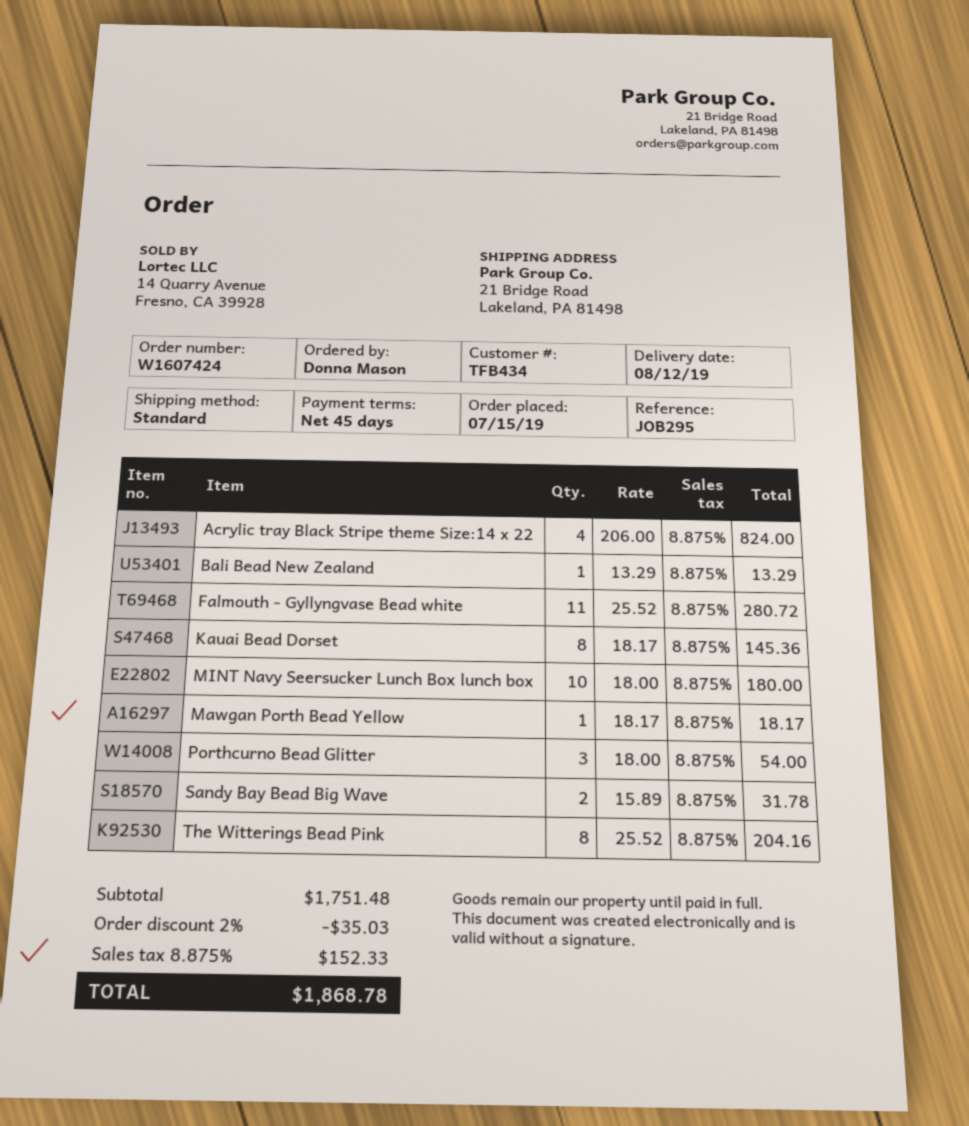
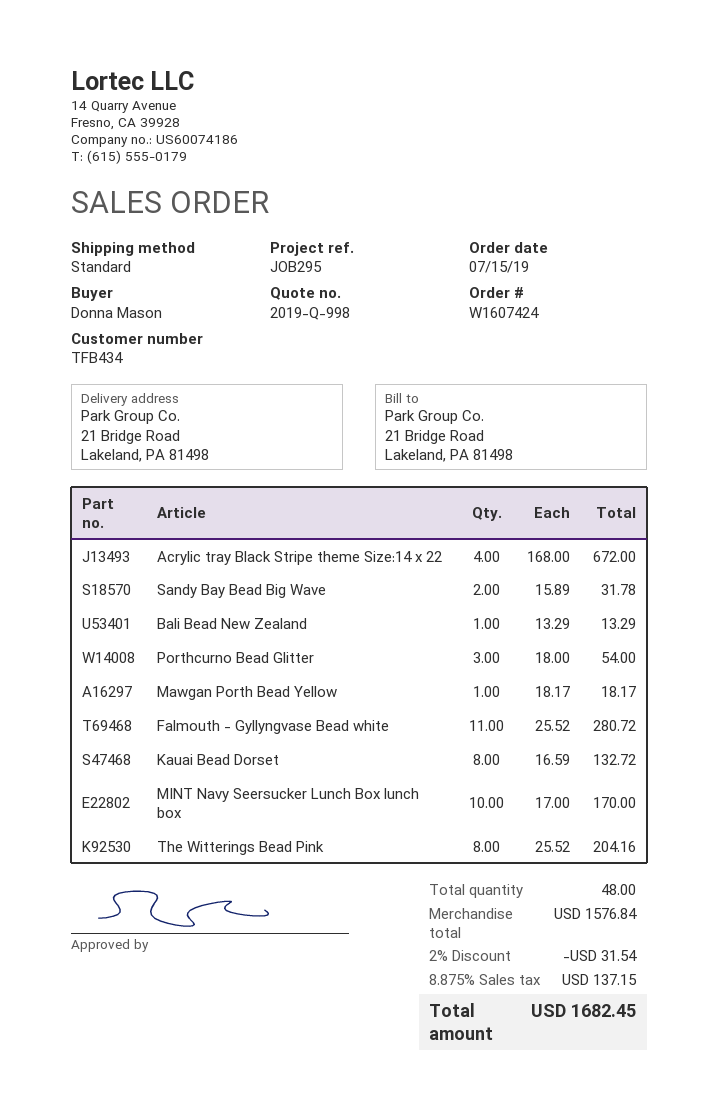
Acrylic tray Black Stripe theme Size:14 x 22: 4 x 206.00 = 824.00 -> 4 x 168.00 = 672.00
Kauai Bead Dorset: 8 x 18.17 = 145.36 -> 8 x 16.59 = 132.72
MINT Navy Seersucker Lunch Box lunch box: 10 x 18.00 = 180.00 -> 10 x 17.00 = 170.00
subtotal: 1751.48 -> 1576.84
discount: 2% = 35.03 -> 2% = 31.54
tax: 8.875% = 152.33 -> 8.875% = 137.15
total: 1868.78 -> 1682.45

